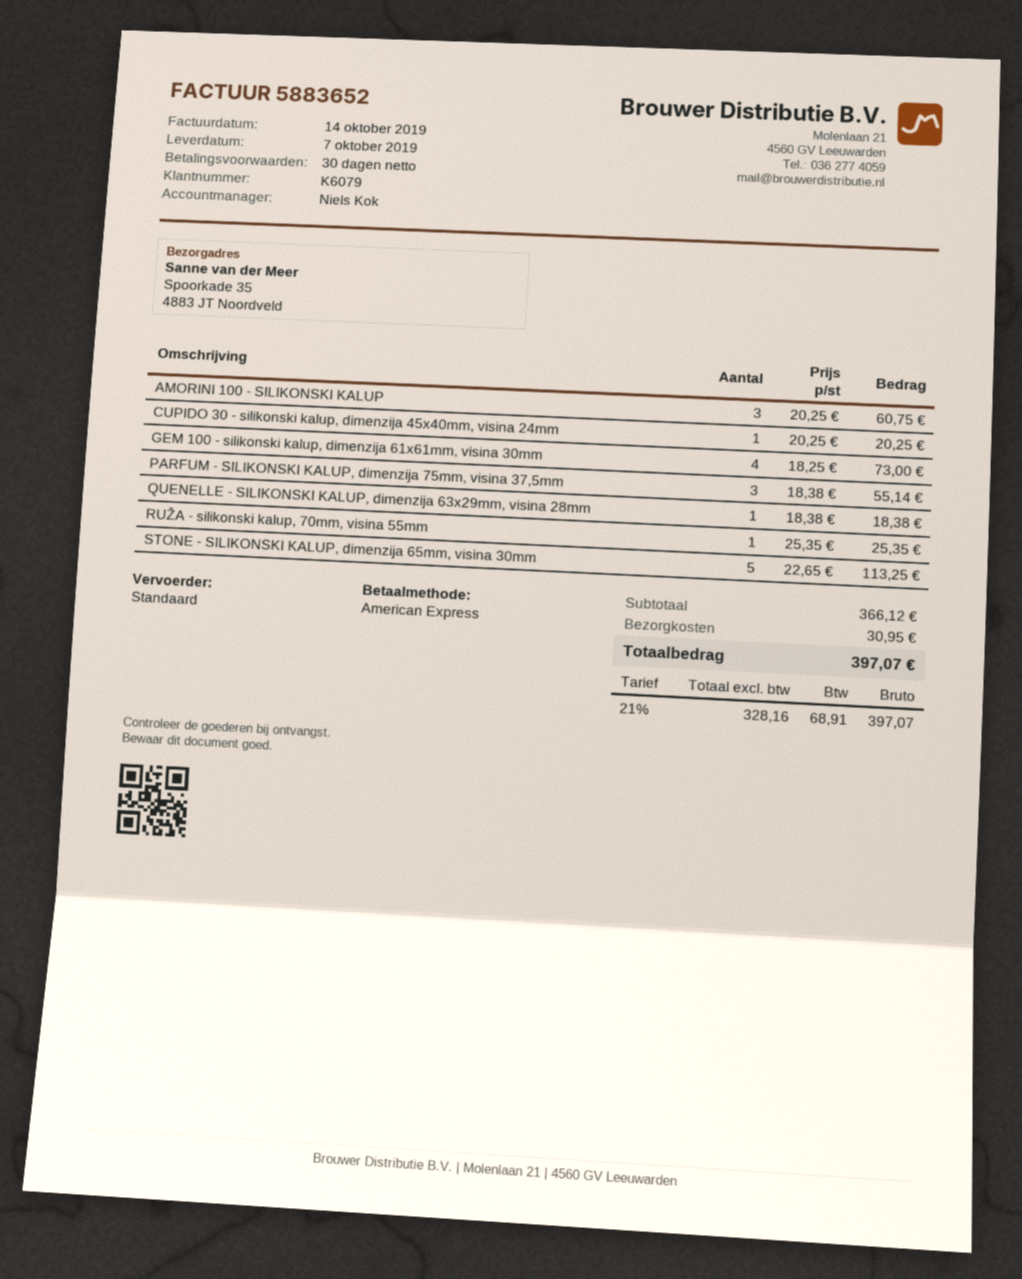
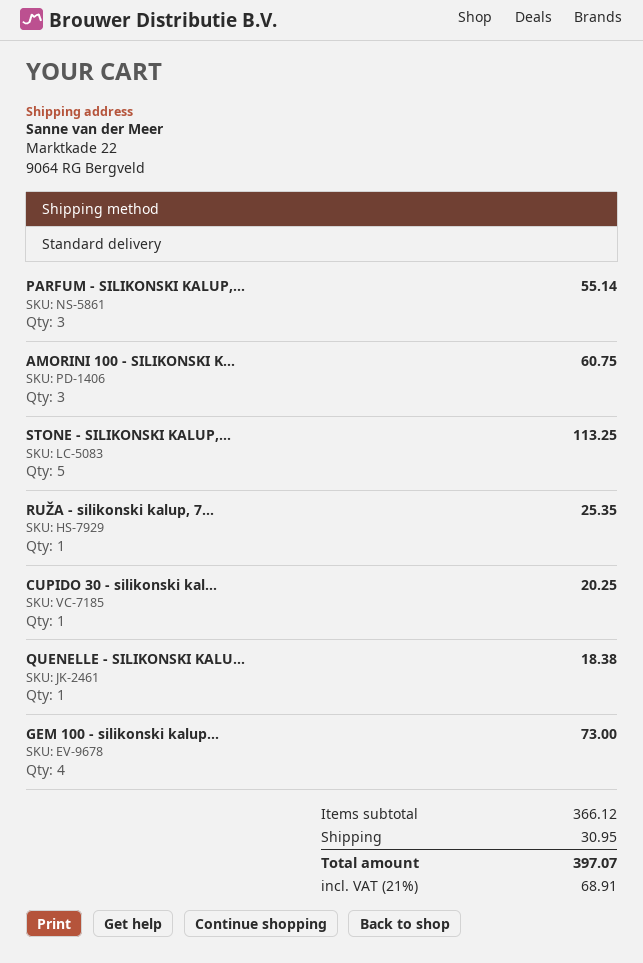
ship to: Spoorkade 35, 4883 JT Noordveld -> Marktkade 22, 9064 RG Bergveld

